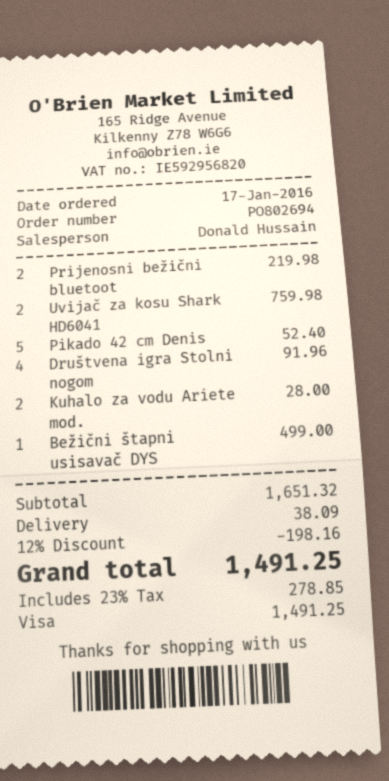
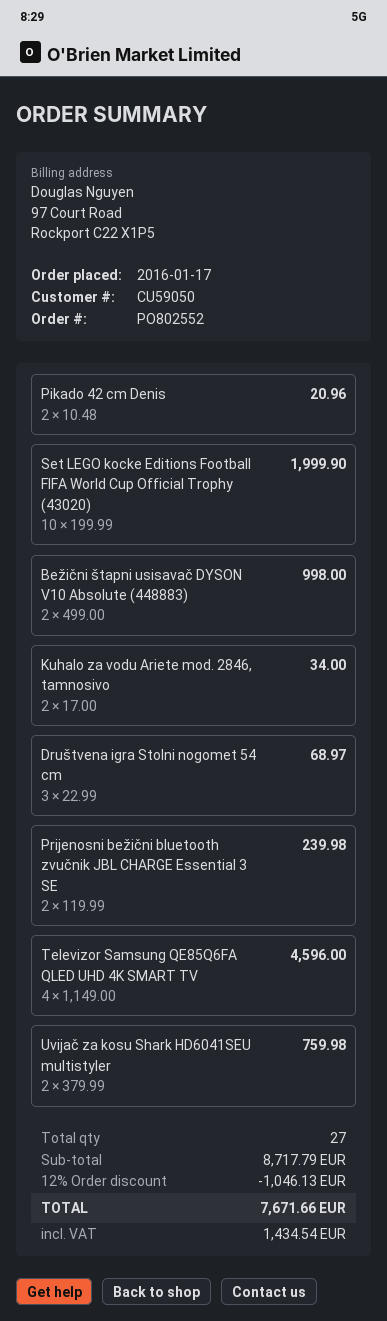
order number: PO802694 -> PO802552
Prijenosni bežični bluetoot: 2 for 219.98 -> 2 for 239.98
Pikado 42 cm Denis: 5 for 52.40 -> 2 for 20.96
Društvena igra Stolni nogom: 4 for 91.96 -> 3 for 68.97
Kuhalo za vodu Ariete mod.: 2 for 28.00 -> 2 for 34.00
Bežični štapni usisavač DYS: 1 for 499.00 -> 2 for 998.00
Set LEGO kocke Editions Football FIFA World Cup Official Trophy (43020): none -> 10 for 1999.90
Televizor Samsung QE85Q6FA QLED UHD 4K SMART TV: none -> 4 for 4596.00
subtotal: 1651.32 -> 8717.79
discount: 12% = 198.16 -> 12% = 1046.13
shipping: 38.09 -> none
tax: 278.85 -> 1434.54
total: 1491.25 -> 7671.66

